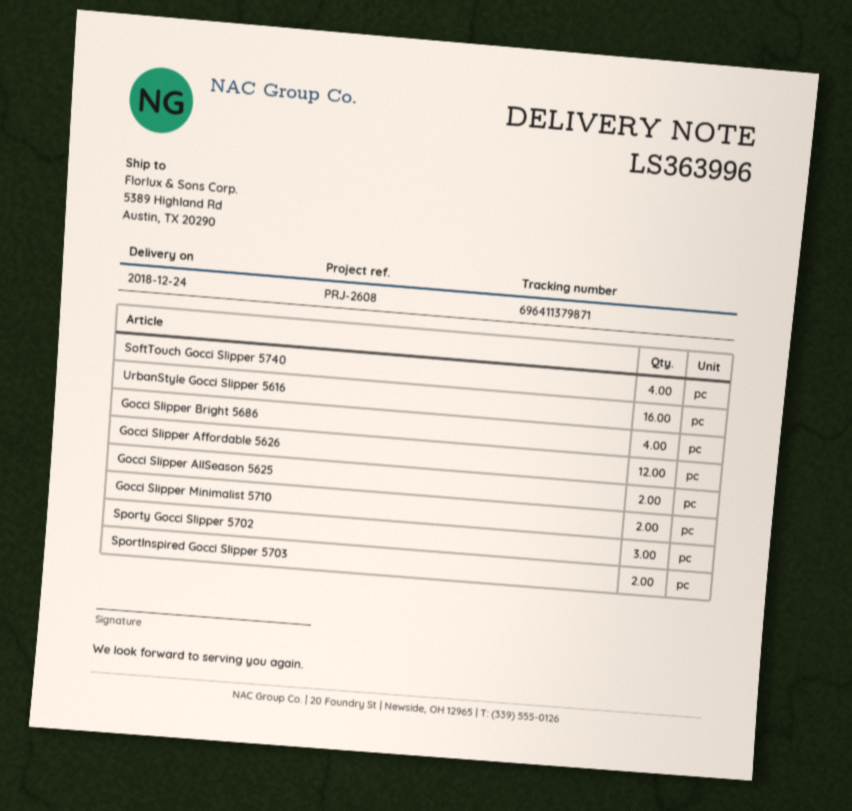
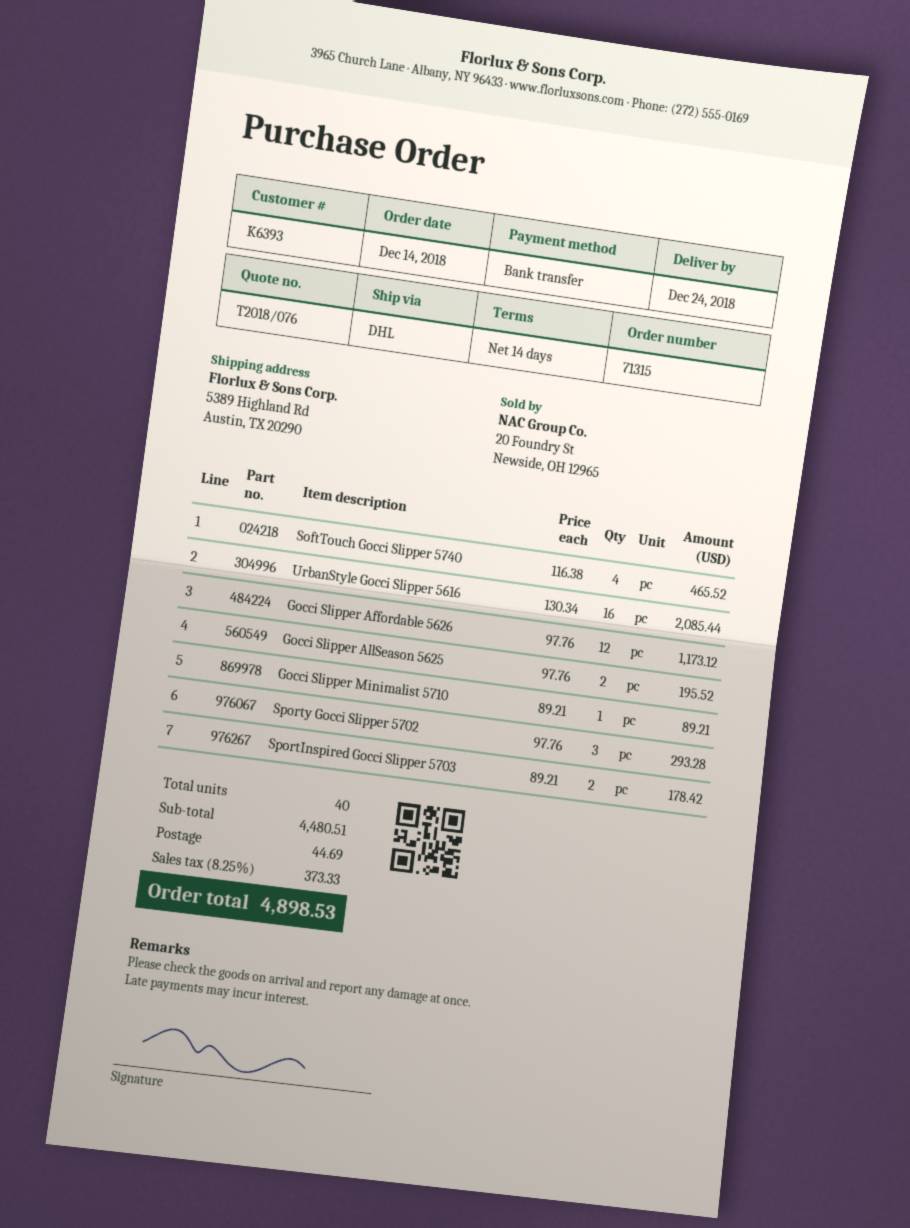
Gocci Slipper Bright 5686: 4 -> none
Gocci Slipper Minimalist 5710: 2 -> 1

